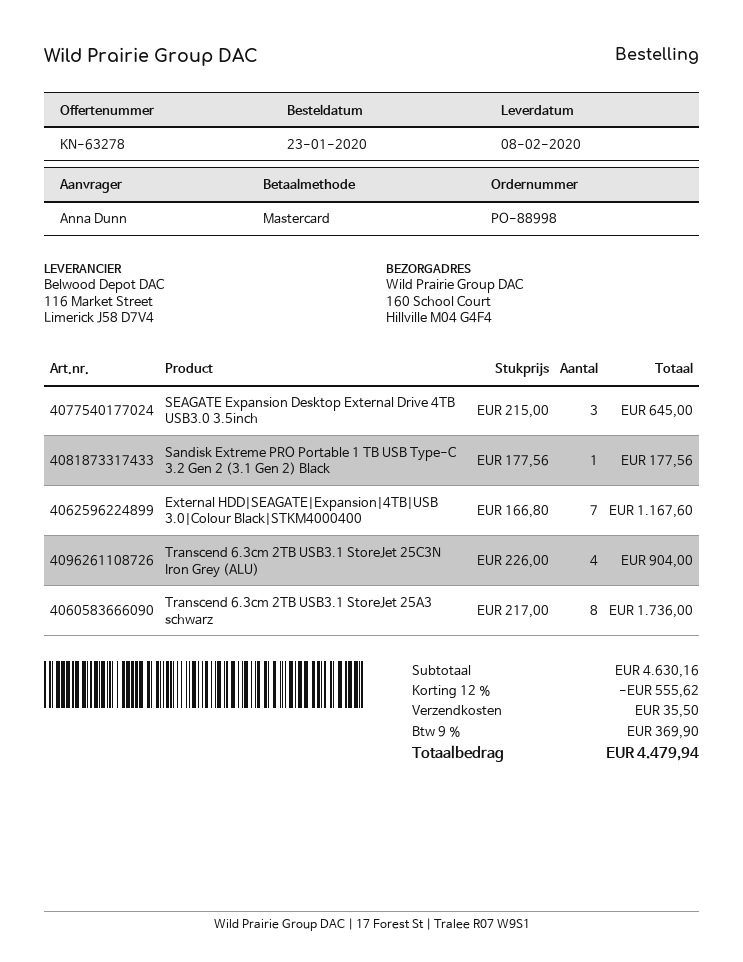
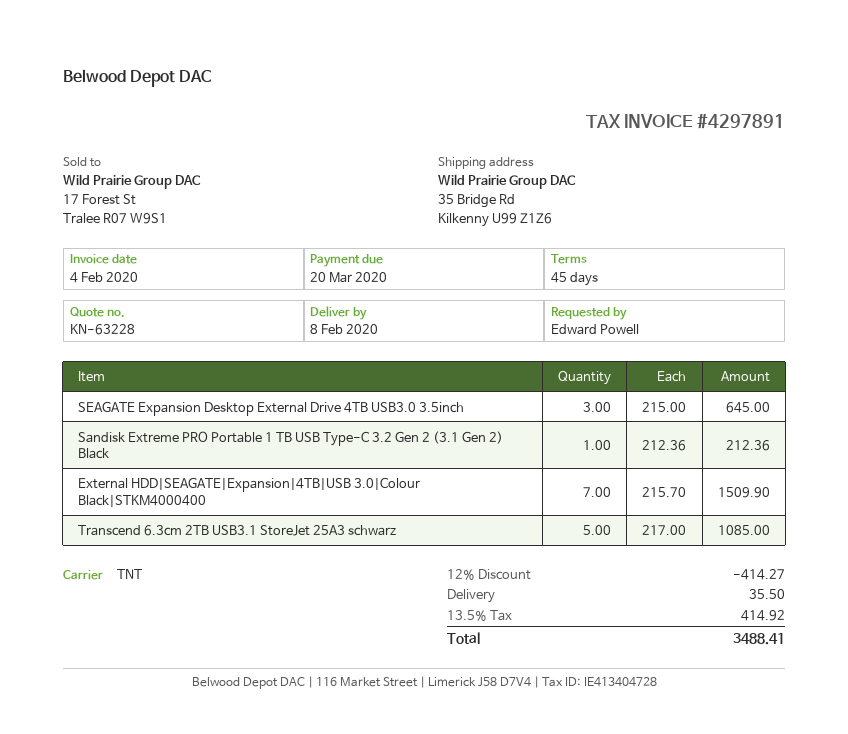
quote number: KN-63278 -> KN-63228
ordered by: Anna Dunn -> Edward Powell
ship to: 160 School Court, Hillville M04 G4F4 -> 35 Bridge Rd, Kilkenny U99 Z1Z6
Sandisk Extreme PRO Portable 1 TB USB Type-C 3.2 Gen 2 (3.1 Gen 2) Black: 1 x 177.56 = 177.56 -> 1 x 212.36 = 212.36
External HDD|SEAGATE|Expansion|4TB|USB 3.0|Colour Black|STKM4000400: 7 x 166.80 = 1167.60 -> 7 x 215.70 = 1509.90
Transcend 6.3cm 2TB USB3.1 StoreJet 25C3N Iron Grey (ALU): 4 x 226.00 = 904.00 -> none
Transcend 6.3cm 2TB USB3.1 StoreJet 25A3 schwarz: 8 x 217.00 = 1736.00 -> 5 x 217.00 = 1085.00
discount: 12% = 555.62 -> 12% = 414.27
tax: 9% = 369.90 -> 13.5% = 414.92
total: 4479.94 -> 3488.41

